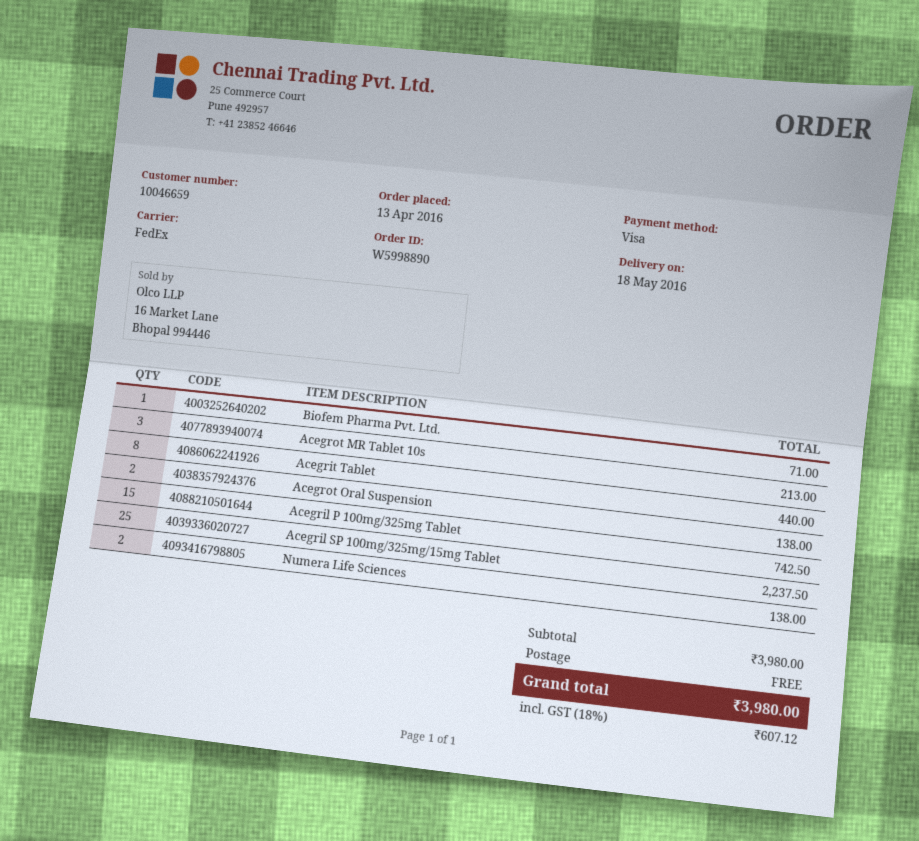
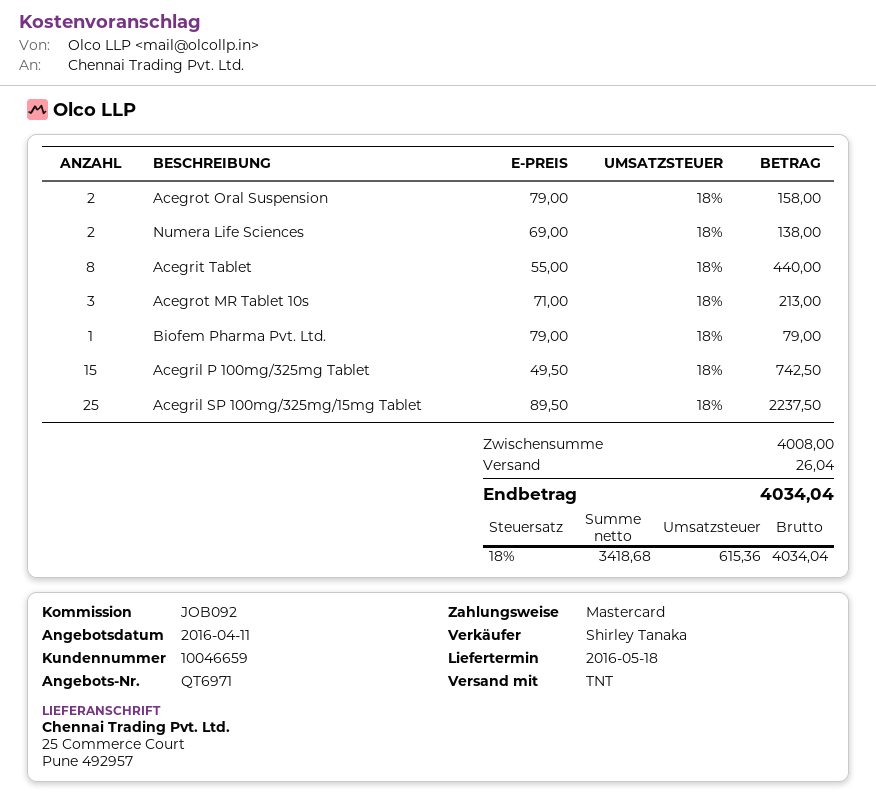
payment method: Visa -> Mastercard
shipping method: FedEx -> TNT
Biofem Pharma Pvt. Ltd.: 1 for 71.00 -> 1 for 79.00
Acegrot Oral Suspension: 2 for 138.00 -> 2 for 158.00
subtotal: 3980.00 -> 4008.00
shipping: 0.00 -> 26.04
tax: 18% = 607.12 -> 18% = 615.36
total: 3980.00 -> 4034.04

